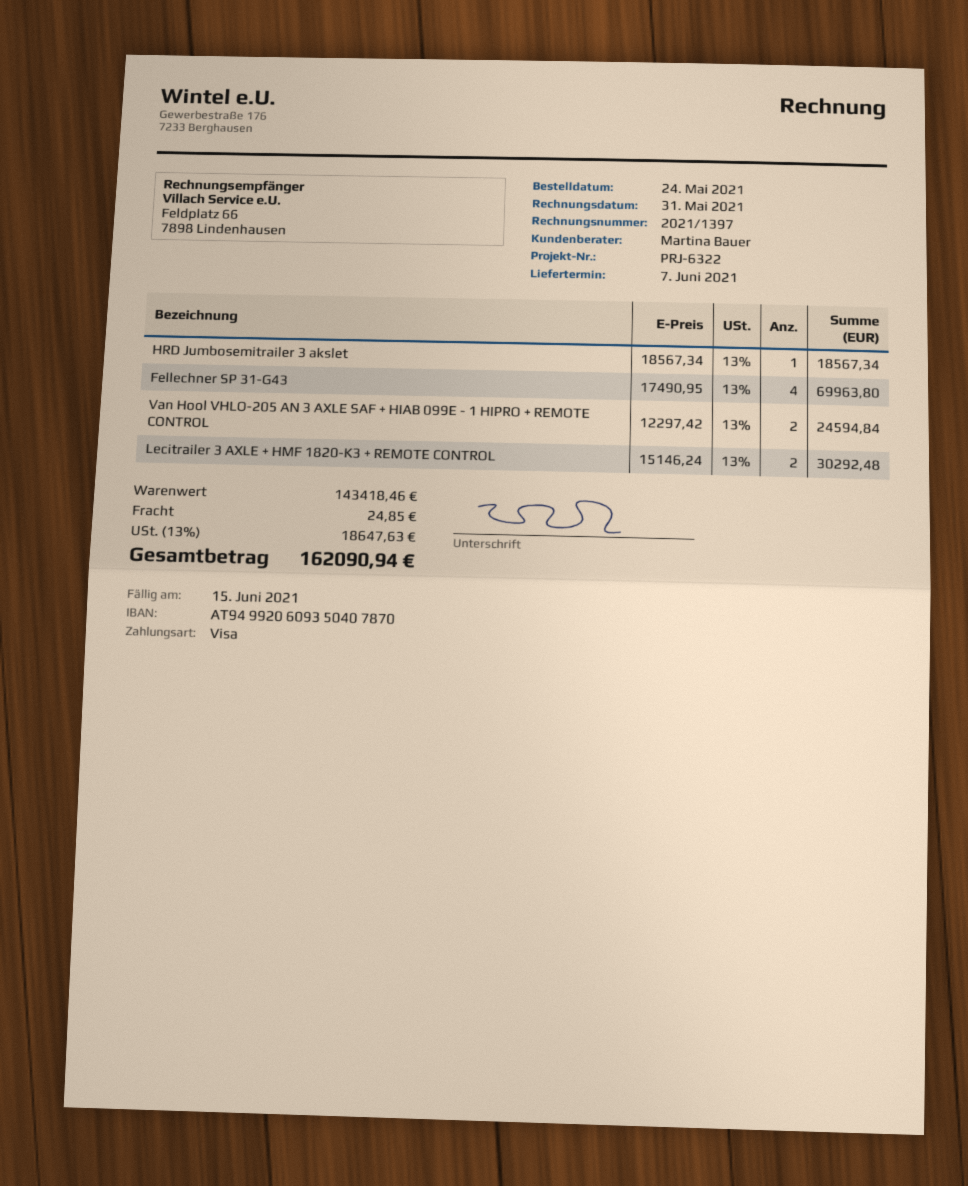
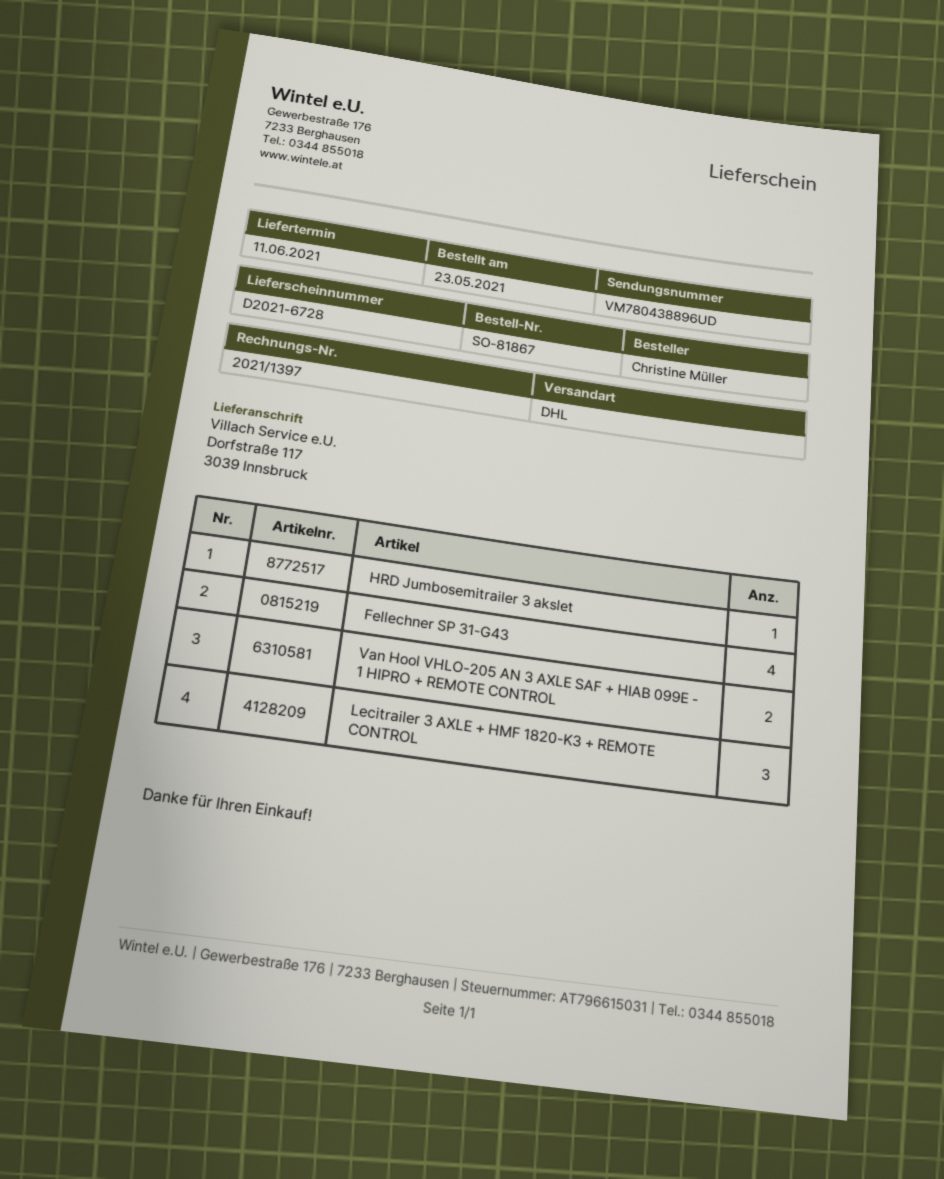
order date: 2021-05-24 -> 2021-05-23
delivery date: 2021-06-07 -> 2021-06-11
Lecitrailer 3 AXLE + HMF 1820-K3 + REMOTE CONTROL: 2 -> 3

